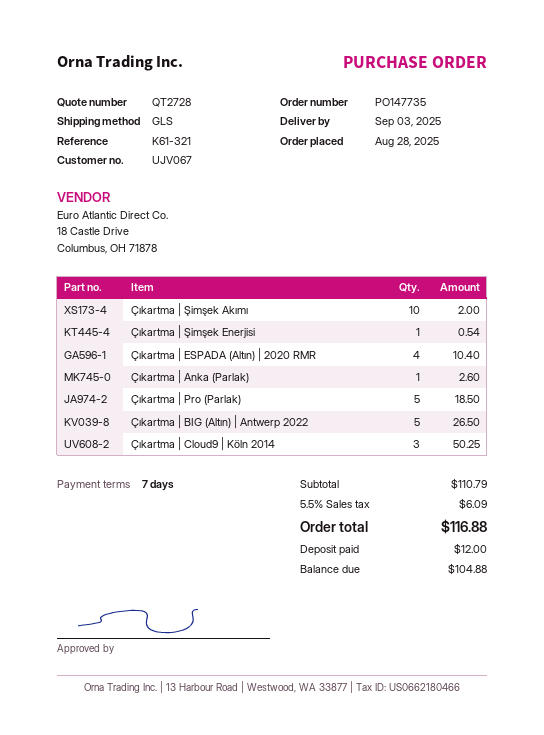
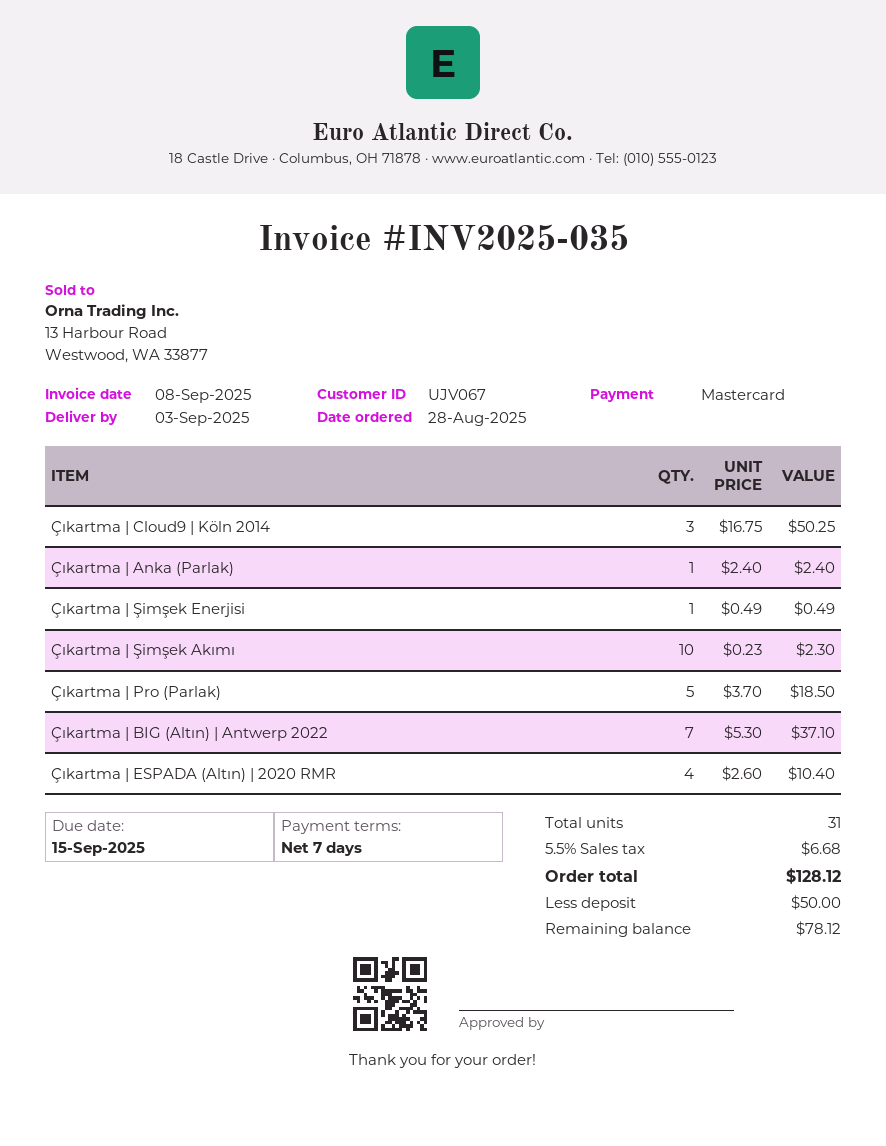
Çıkartma | Şimşek Akımı: 10 for 2.00 -> 10 for 2.30
Çıkartma | Şimşek Enerjisi: 1 for 0.54 -> 1 for 0.49
Çıkartma | Anka (Parlak): 1 for 2.60 -> 1 for 2.40
Çıkartma | BIG (Altın) | Antwerp 2022: 5 for 26.50 -> 7 for 37.10
tax: 5.5% = 6.09 -> 5.5% = 6.68
total: 116.88 -> 128.12
deposit: 12.00 -> 50.00
balance: 104.88 -> 78.12

